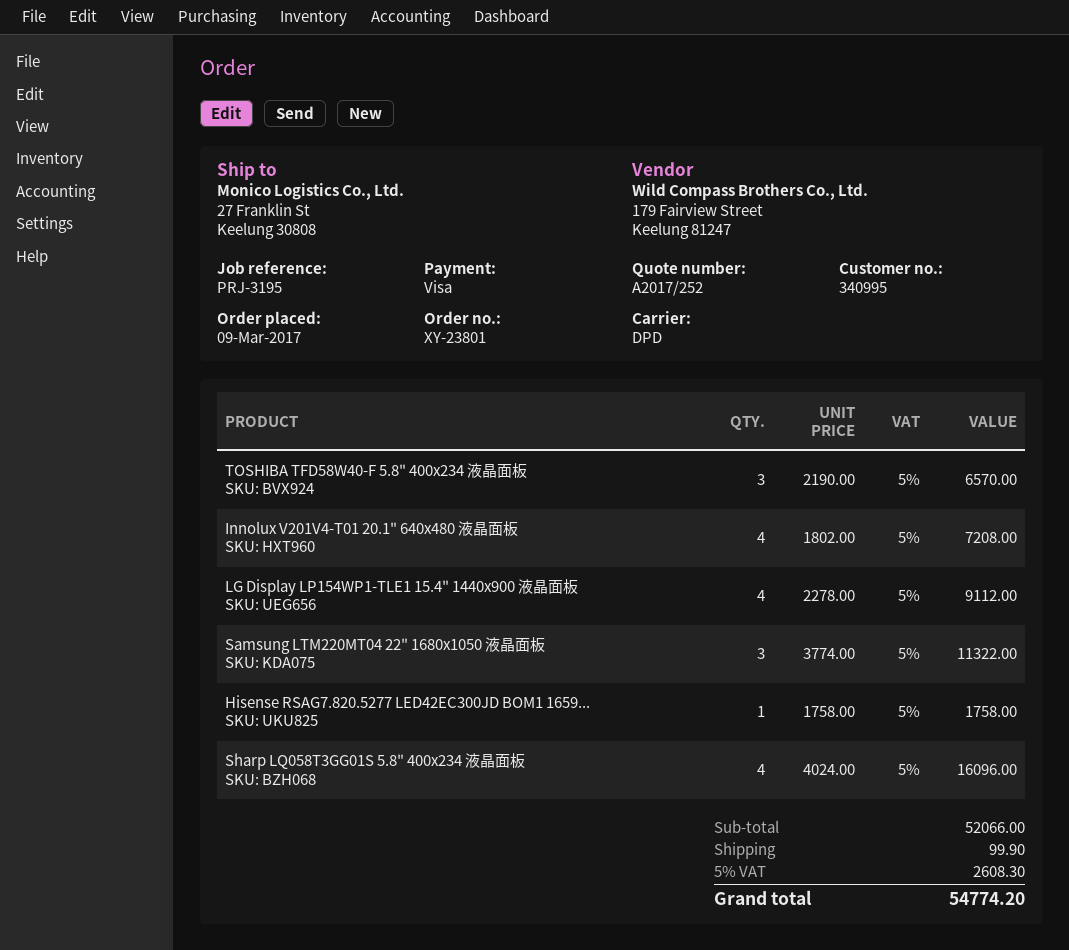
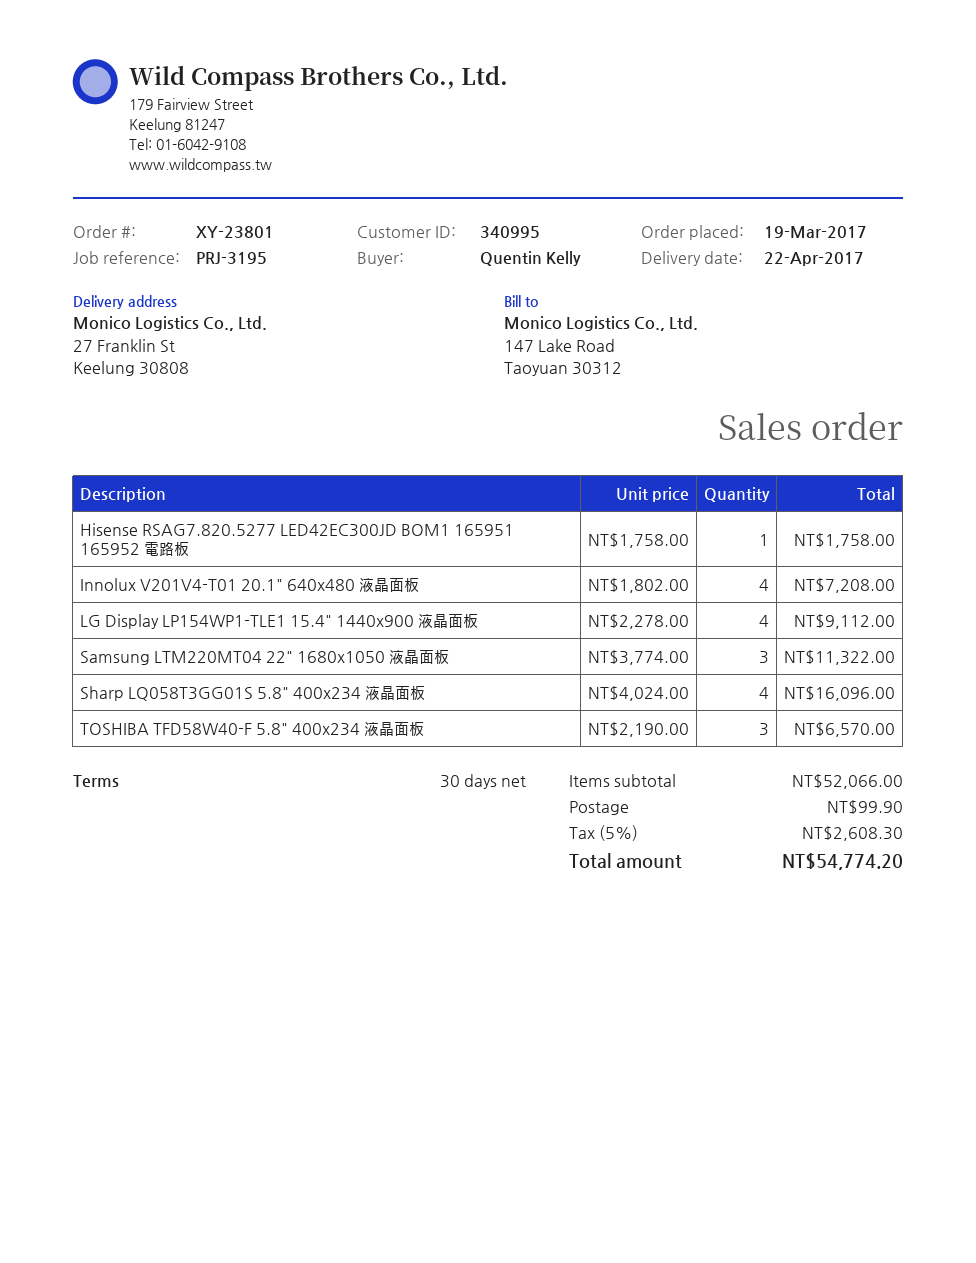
order date: 2017-03-09 -> 2017-03-19

